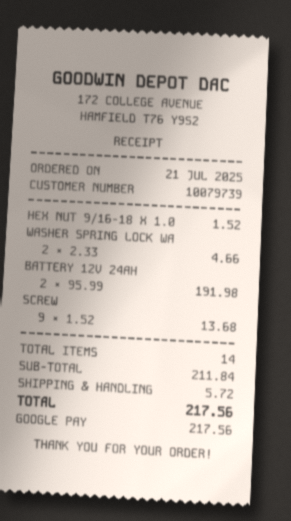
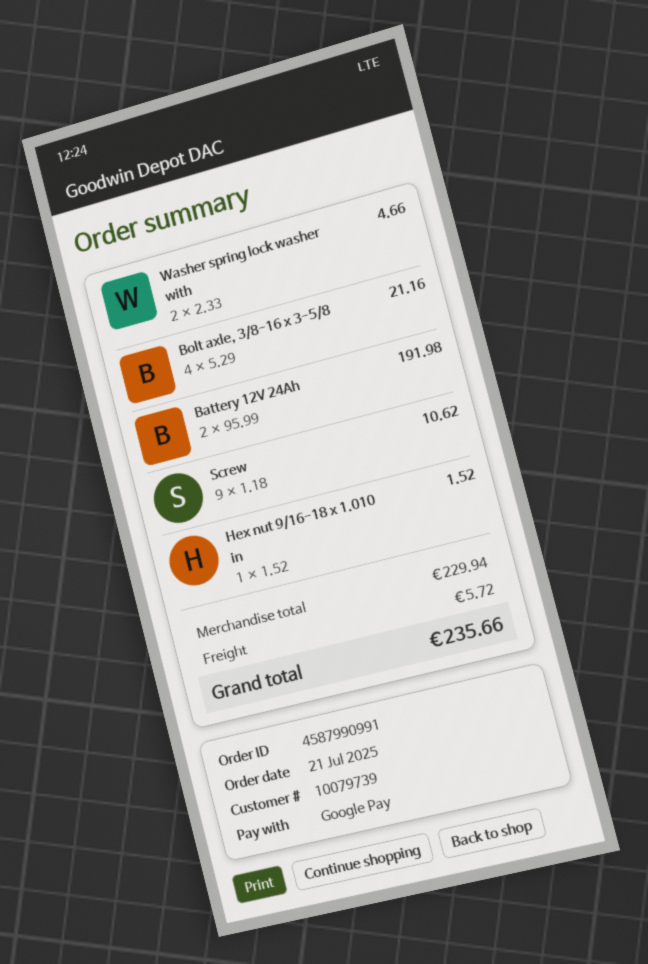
SCREW: 9 x 1.52 = 13.68 -> 9 x 1.18 = 10.62
Bolt axle, 3/8-16 x 3-5/8: none -> 4 x 5.29 = 21.16
subtotal: 211.84 -> 229.94
total: 217.56 -> 235.66

